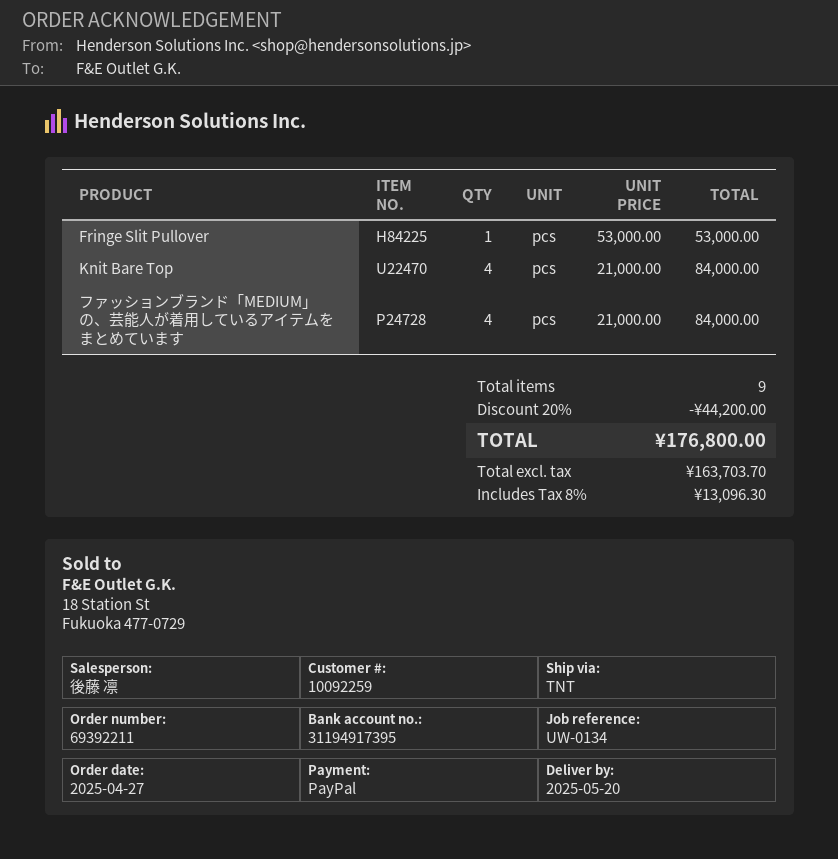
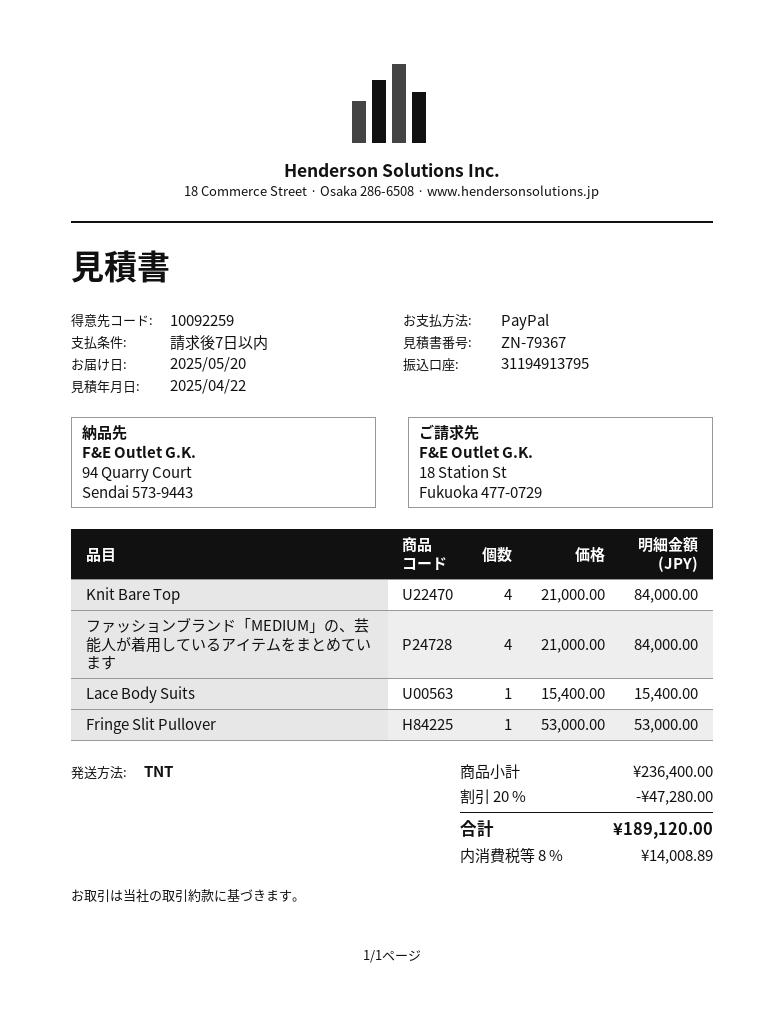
bank account: 31194917395 -> 31194913795
Lace Body Suits: none -> 1 x 15400.00 = 15400.00
discount: 20% = 44200.00 -> 20% = 47280.00
tax: 8% = 13096.30 -> 8% = 14008.89
total: 176800.00 -> 189120.00

